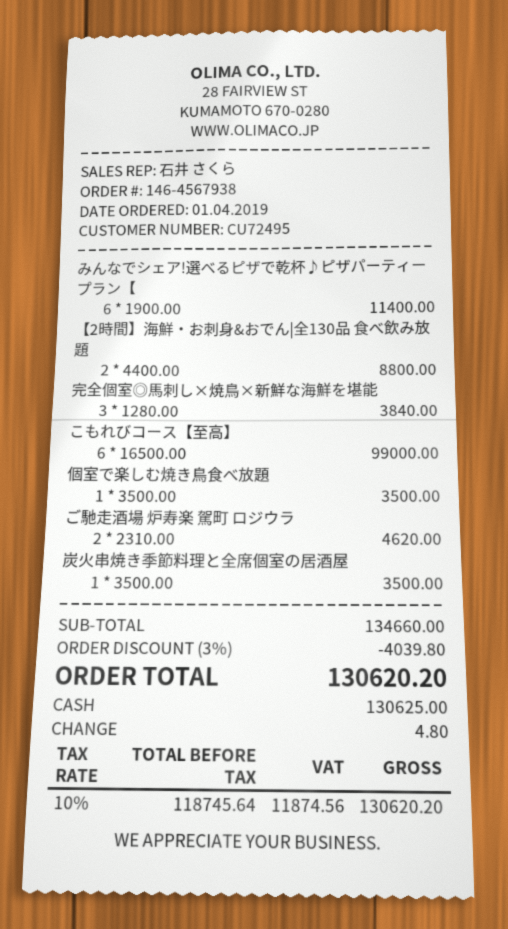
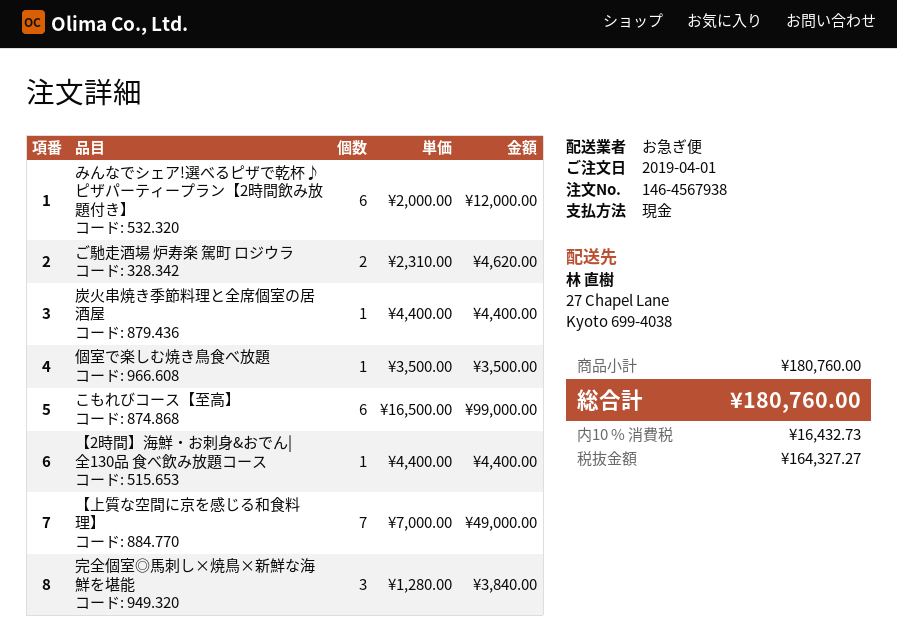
みんなでシェア!選べるピザで乾杯♪ピザパーティープラン【: 6 x 1900.00 = 11400.00 -> 6 x 2000.00 = 12000.00
【2時間】海鮮・お刺身&おでん|全130品 食べ飲み放題: 2 x 4400.00 = 8800.00 -> 1 x 4400.00 = 4400.00
炭火串焼き季節料理と全席個室の居酒屋: 1 x 3500.00 = 3500.00 -> 1 x 4400.00 = 4400.00
【上質な空間に京を感じる和食料理】: none -> 7 x 7000.00 = 49000.00
subtotal: 134660.00 -> 180760.00
discount: 3% = 4039.80 -> none
net: 118745.64 -> 164327.27
tax: 10% = 11874.56 -> 10% = 16432.73
total: 130620.20 -> 180760.00

